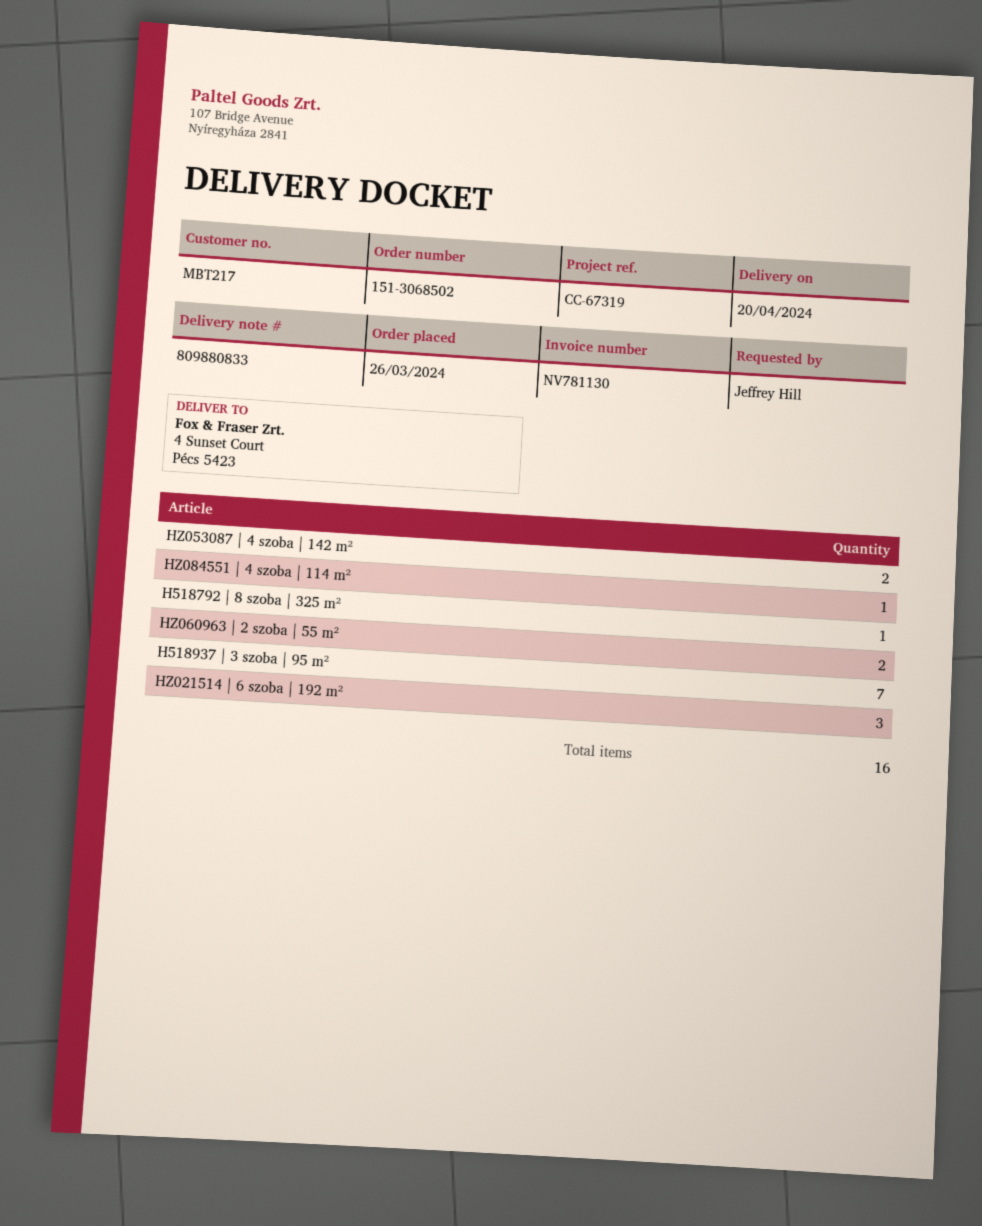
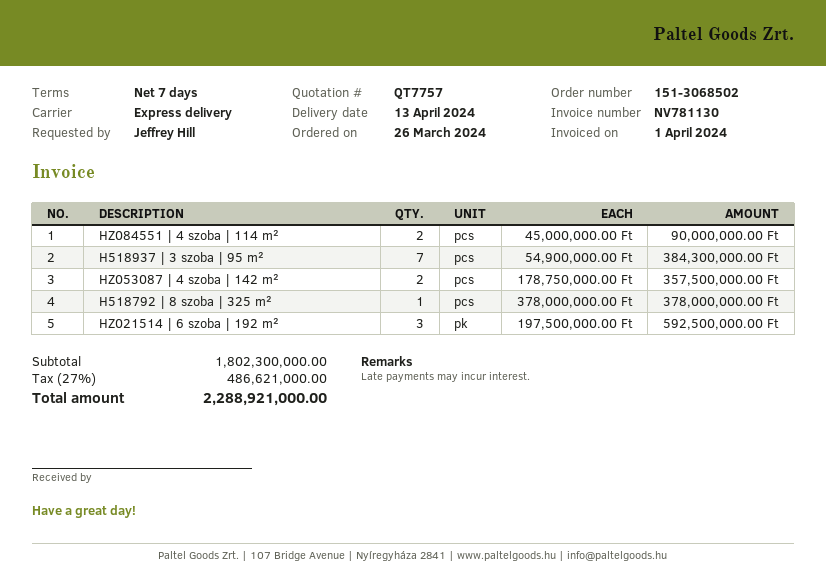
delivery date: 2024-04-20 -> 2024-04-13
HZ084551 | 4 szoba | 114 m²: 1 -> 2
HZ060963 | 2 szoba | 55 m²: 2 -> none

